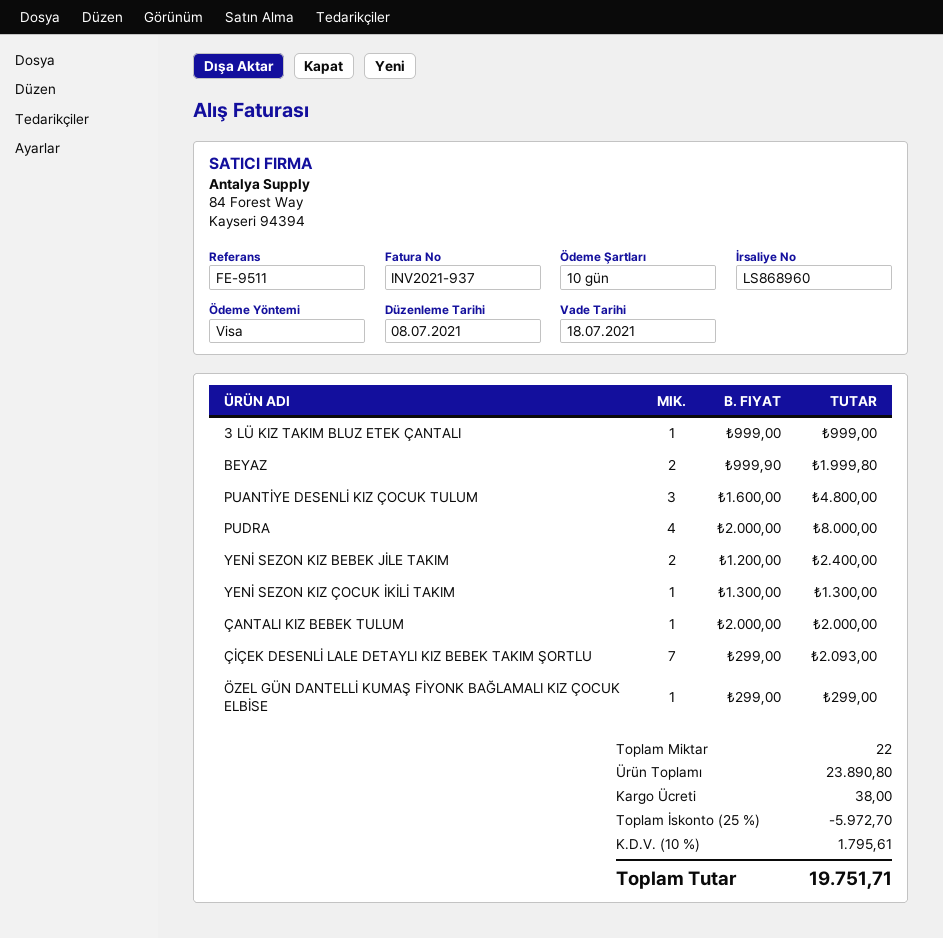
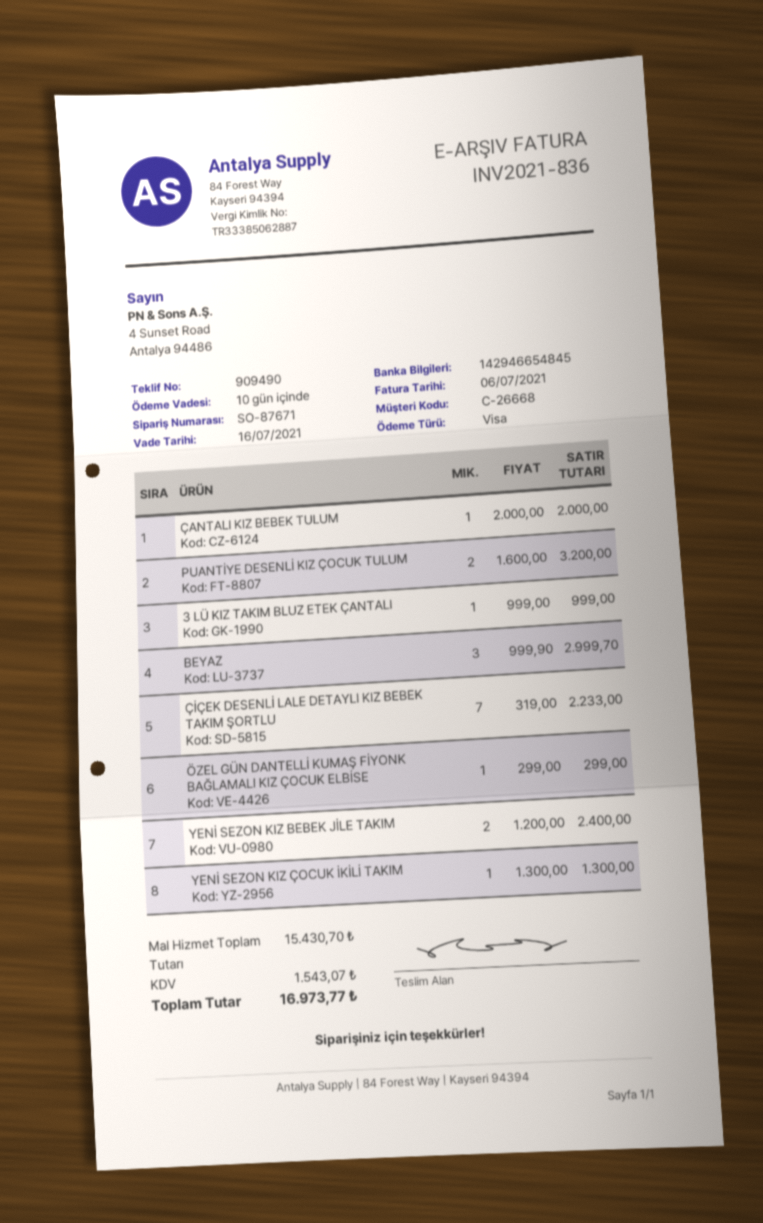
invoice number: INV2021-937 -> INV2021-836
invoice date: 2021-07-08 -> 2021-07-06
due date: 2021-07-18 -> 2021-07-16
BEYAZ: 2 x 999.90 = 1999.80 -> 3 x 999.90 = 2999.70
PUANTİYE DESENLİ KIZ ÇOCUK TULUM: 3 x 1600.00 = 4800.00 -> 2 x 1600.00 = 3200.00
PUDRA: 4 x 2000.00 = 8000.00 -> none
ÇİÇEK DESENLİ LALE DETAYLI KIZ BEBEK TAKIM ŞORTLU: 7 x 299.00 = 2093.00 -> 7 x 319.00 = 2233.00
subtotal: 23890.80 -> 15430.70
discount: 25% = 5972.70 -> none
shipping: 38.00 -> none
tax: 1795.61 -> 1543.07
total: 19751.71 -> 16973.77

